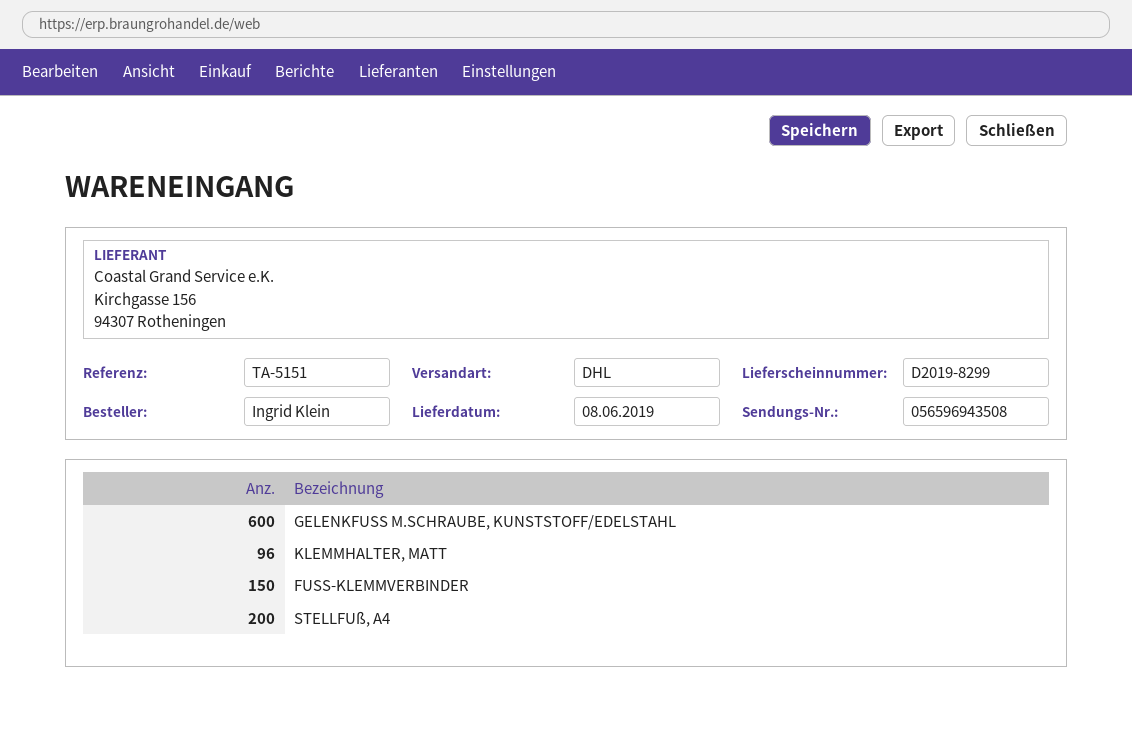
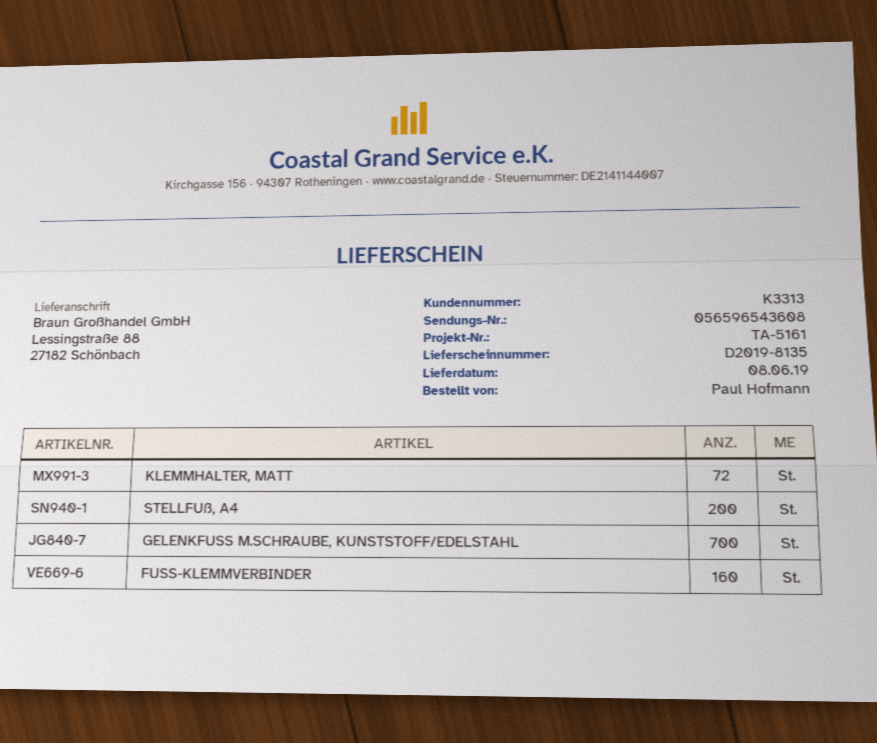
delivery note number: D2019-8299 -> D2019-8135
reference: TA-5151 -> TA-5161
ordered by: Ingrid Klein -> Paul Hofmann
tracking number: 056596943508 -> 056596543608
GELENKFUSS M.SCHRAUBE, KUNSTSTOFF/EDELSTAHL: 600 -> 700
KLEMMHALTER, MATT: 96 -> 72
FUSS-KLEMMVERBINDER: 150 -> 160

